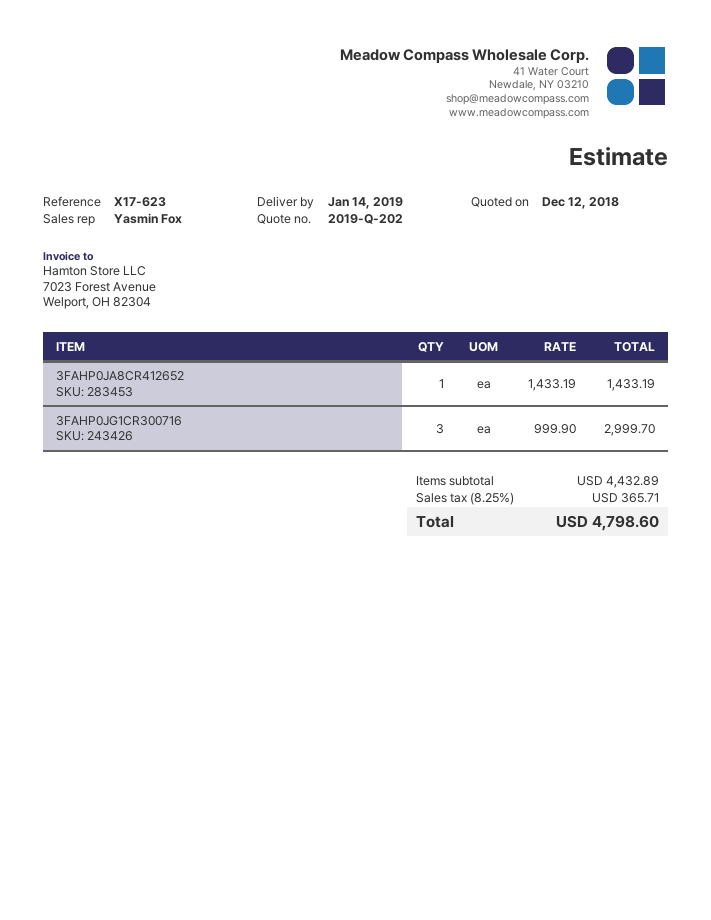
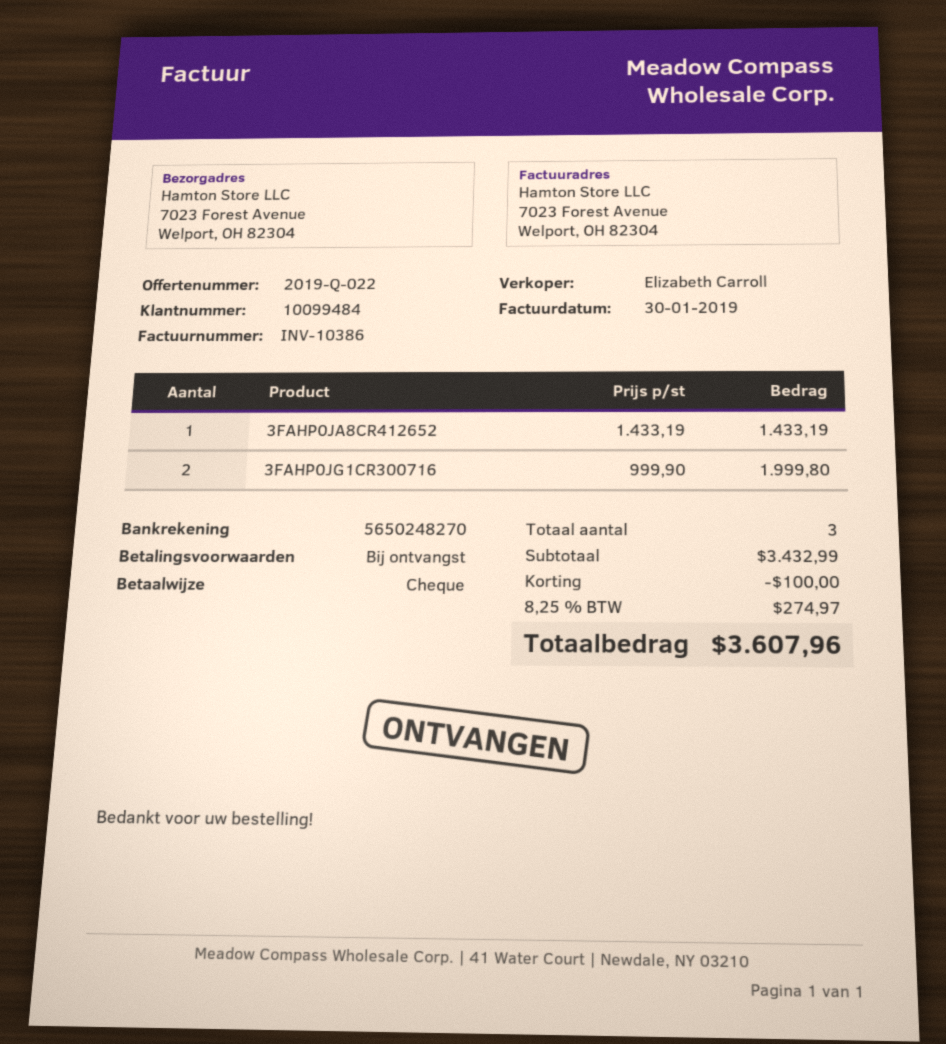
quote number: 2019-Q-202 -> 2019-Q-022
sales rep: Yasmin Fox -> Elizabeth Carroll
3FAHP0JG1CR300716: 3 x 999.90 = 2999.70 -> 2 x 999.90 = 1999.80
subtotal: 4432.89 -> 3432.99
discount: none -> 100.00
tax: 8.25% = 365.71 -> 8.25% = 274.97
total: 4798.60 -> 3607.96

